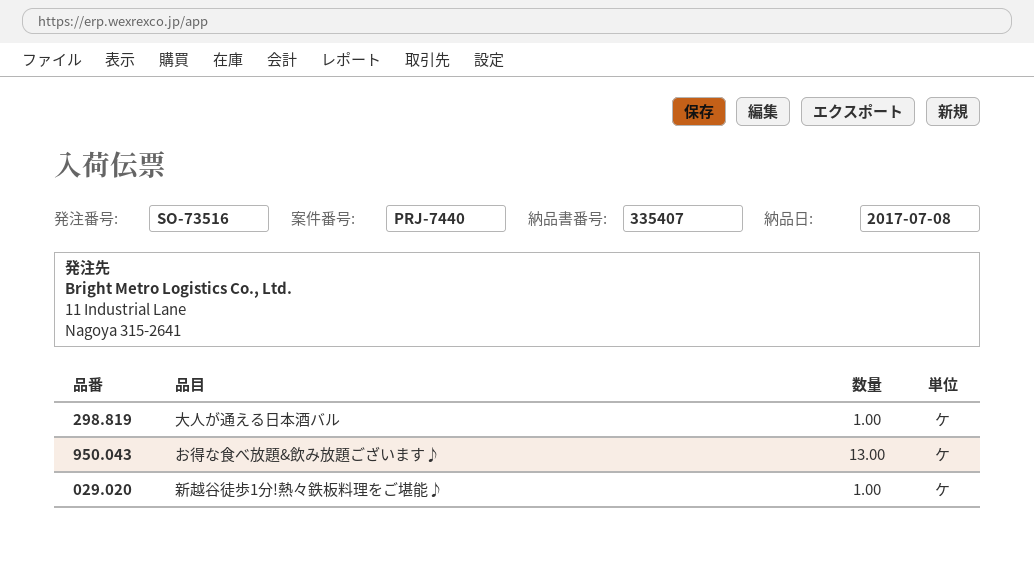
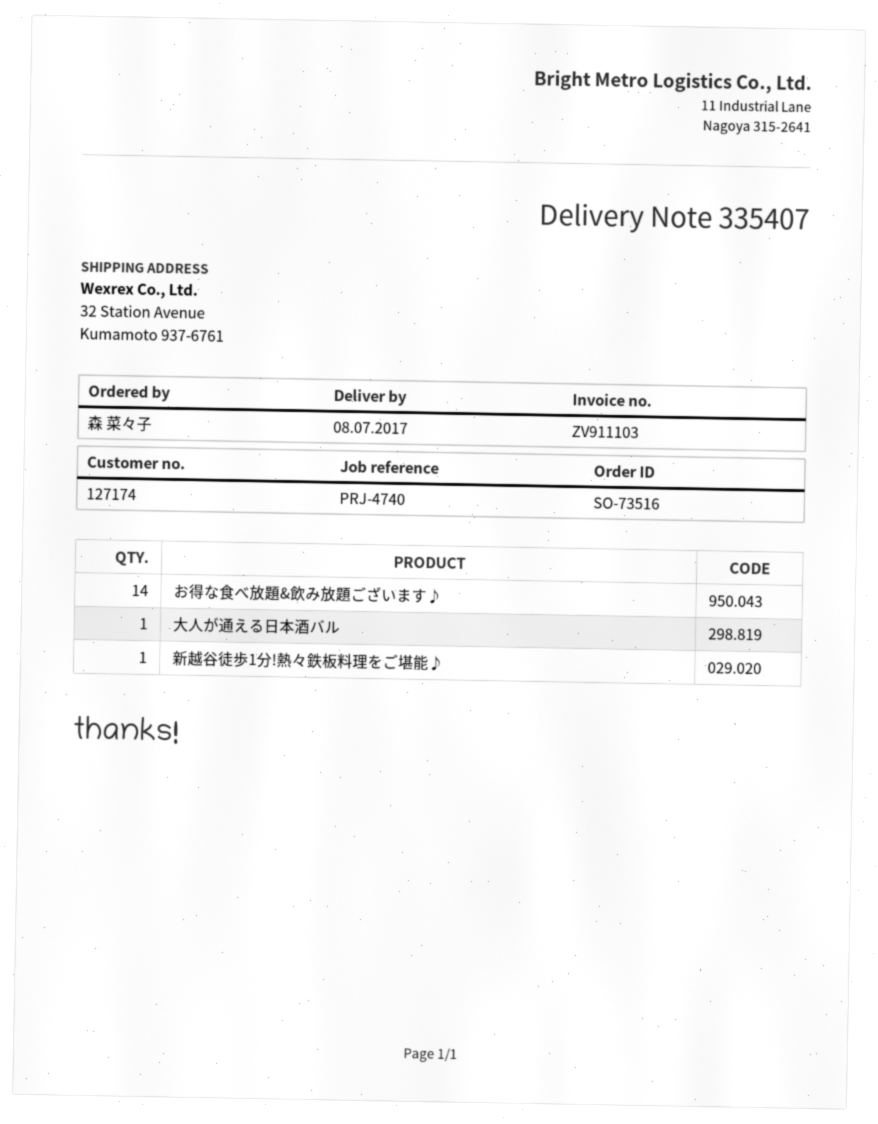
reference: PRJ-7440 -> PRJ-4740
お得な食べ放題&飲み放題ございます♪: 13 -> 14

